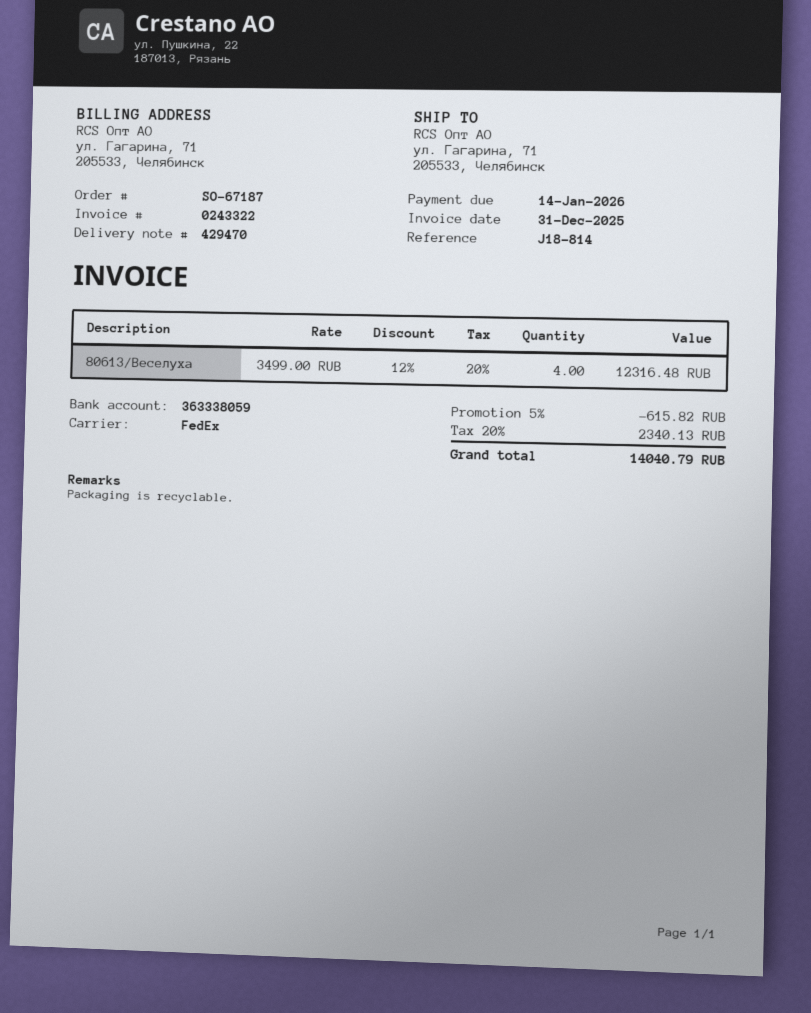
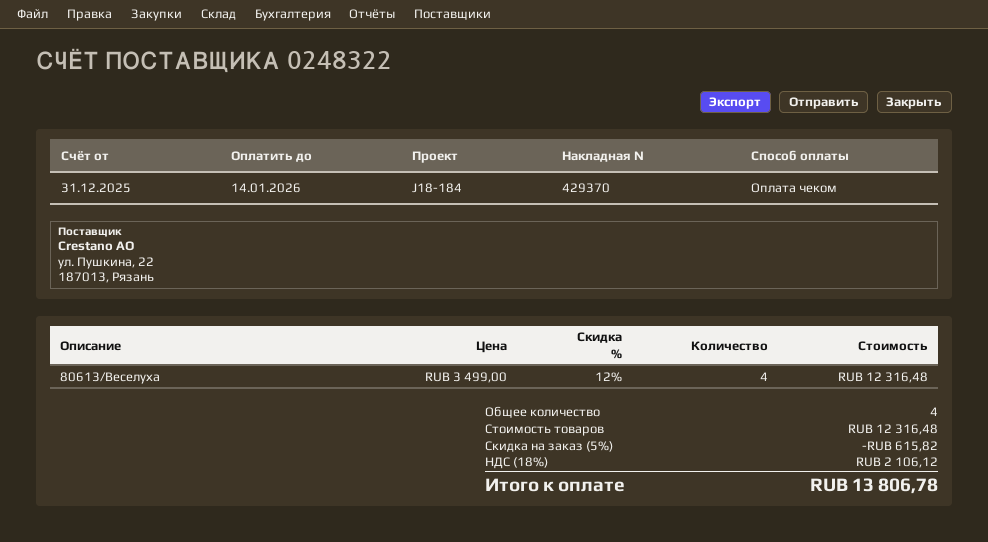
delivery note number: 429470 -> 429370
invoice number: 0243322 -> 0248322
reference: J18-814 -> J18-184
tax: 20% = 2340.13 -> 18% = 2106.12
total: 14040.79 -> 13806.78

